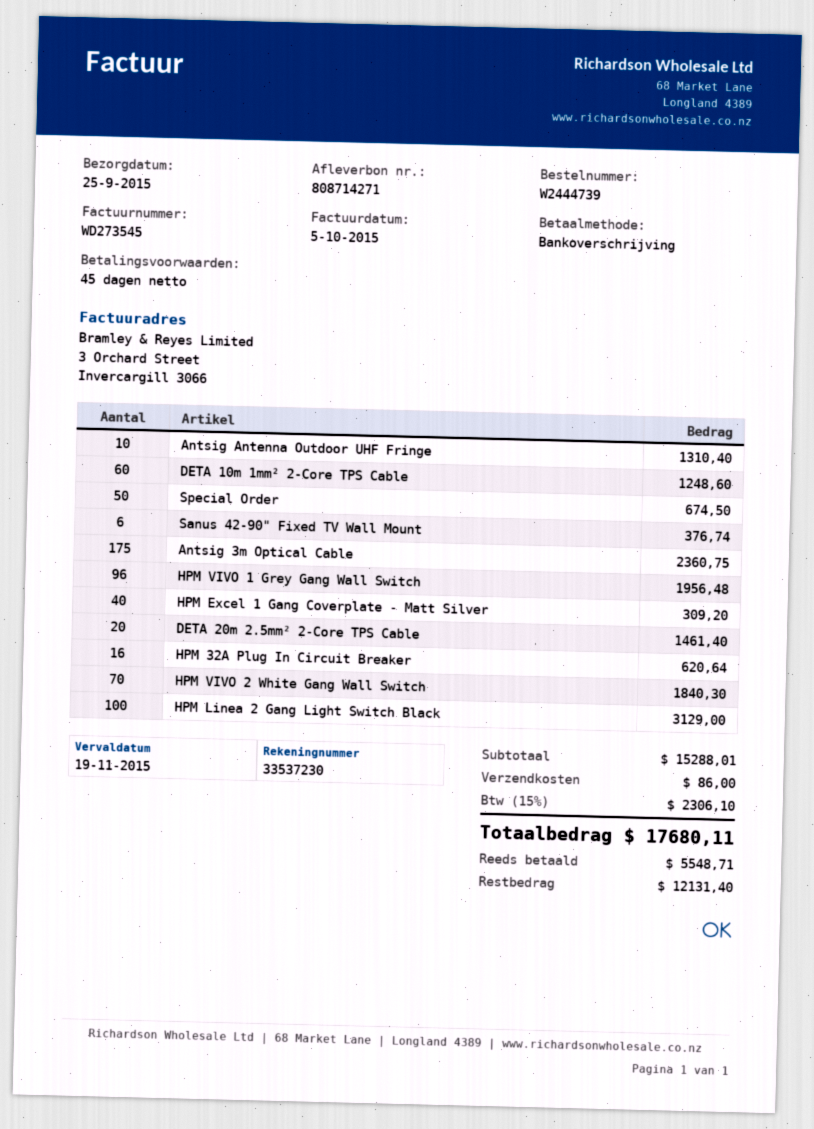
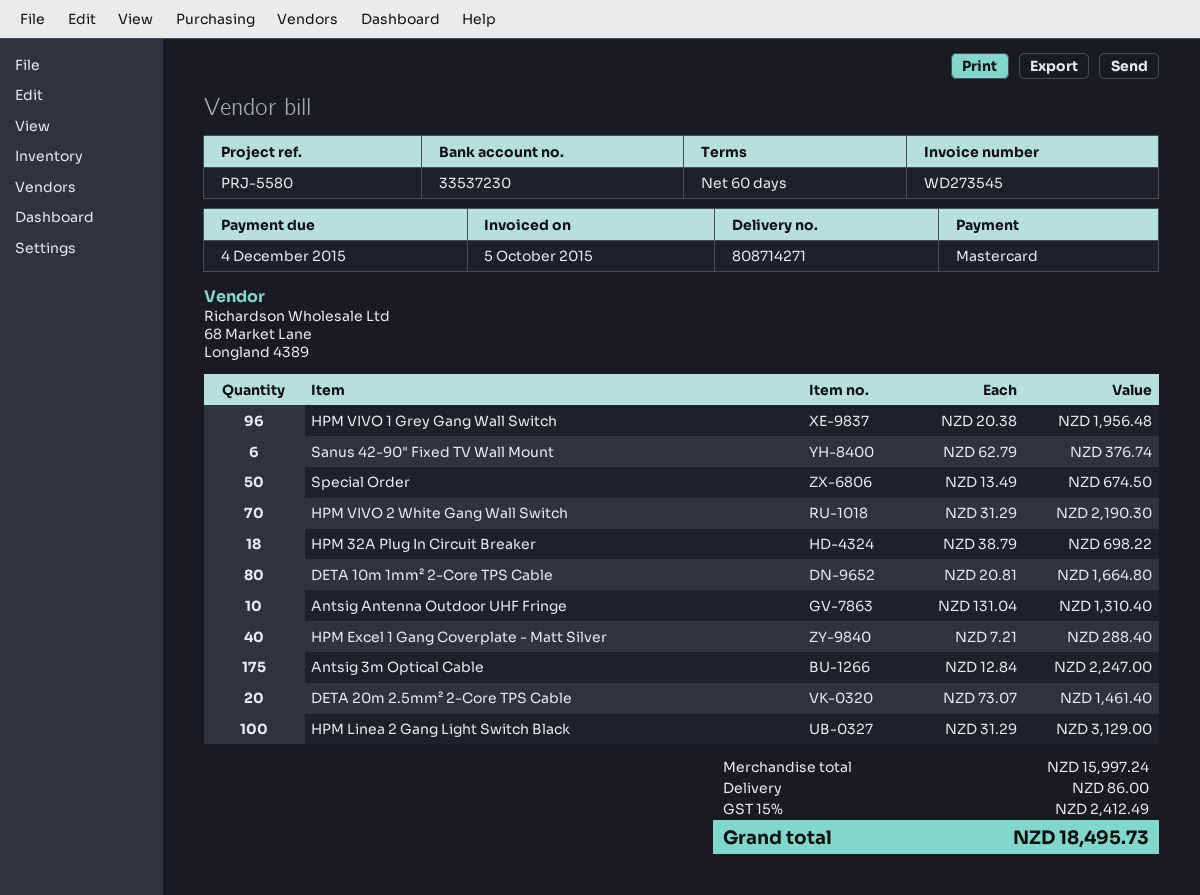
payment terms: 45 days -> 60 days
due date: 2015-11-19 -> 2015-12-04
payment method: bank transfer -> Mastercard
DETA 10m 1mm² 2-Core TPS Cable: 60 for 1248.60 -> 80 for 1664.80
Antsig 3m Optical Cable: 175 for 2360.75 -> 175 for 2247.00
HPM Excel 1 Gang Coverplate - Matt Silver: 40 for 309.20 -> 40 for 288.40
HPM 32A Plug In Circuit Breaker: 16 for 620.64 -> 18 for 698.22
HPM VIVO 2 White Gang Wall Switch: 70 for 1840.30 -> 70 for 2190.30
subtotal: 15288.01 -> 15997.24
tax: 15% = 2306.10 -> 15% = 2412.49
total: 17680.11 -> 18495.73

